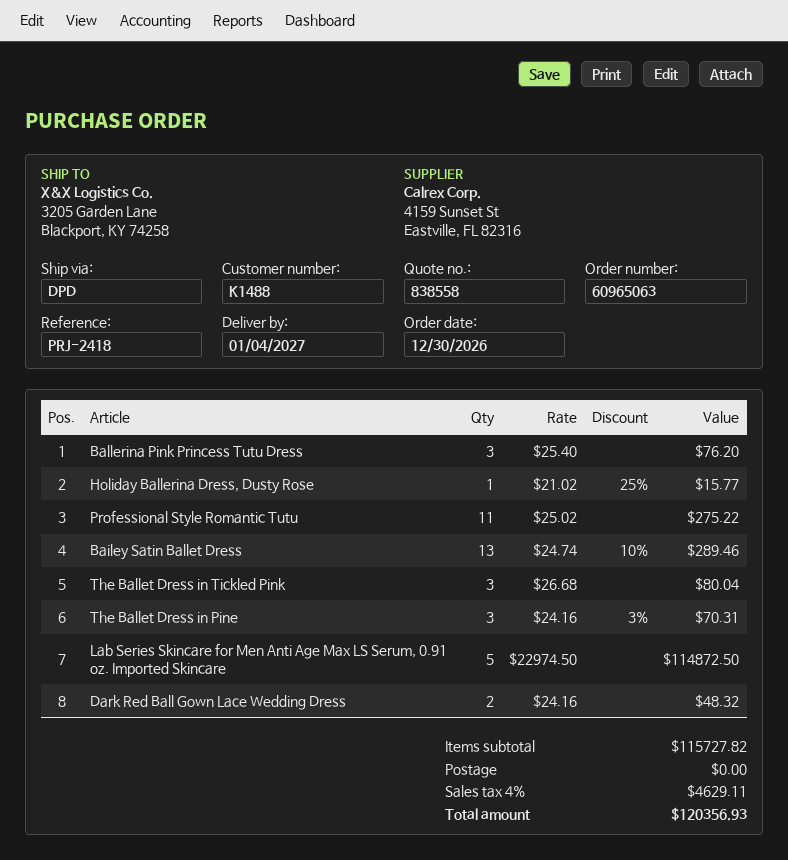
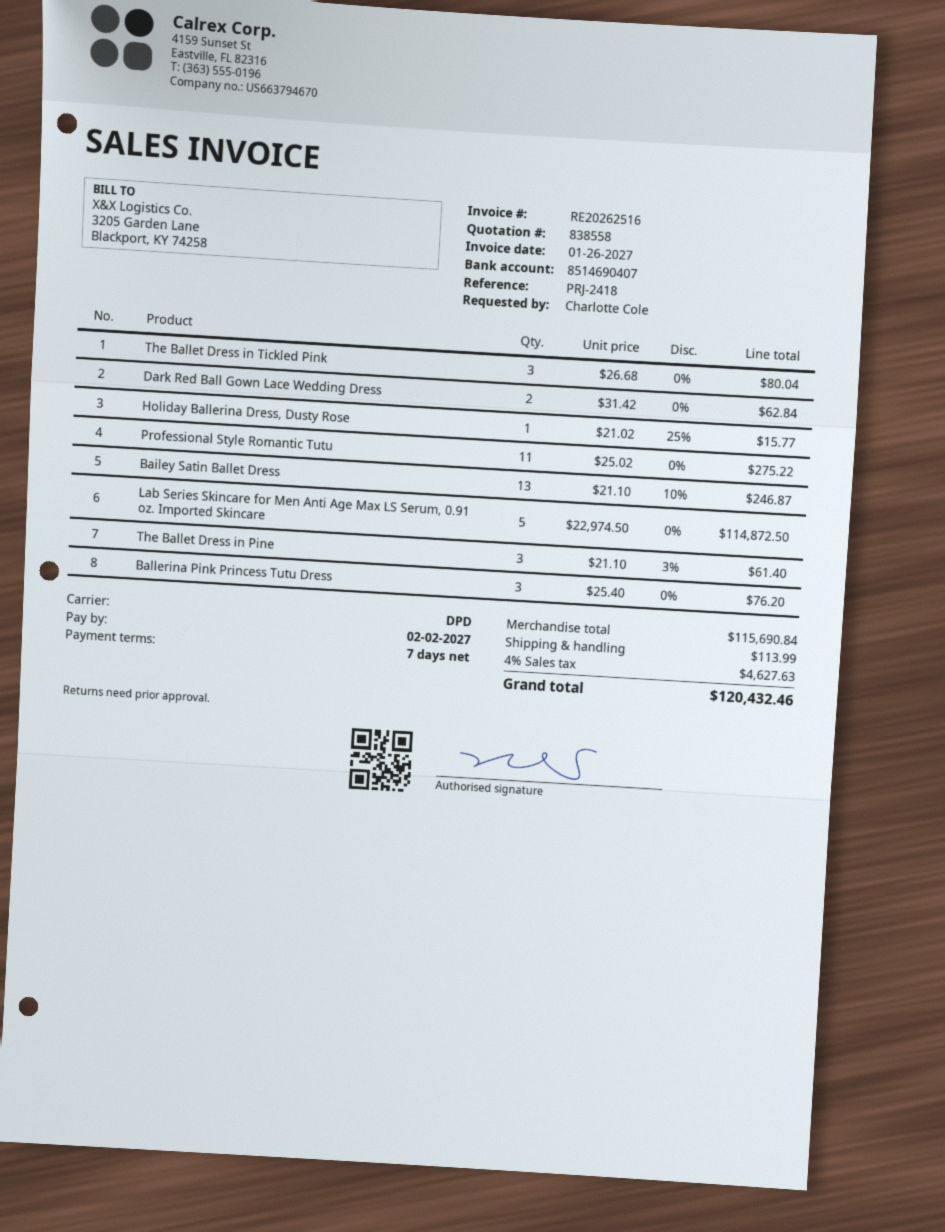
Bailey Satin Ballet Dress: 13 x 24.74 - 10% = 289.46 -> 13 x 21.10 - 10% = 246.87
The Ballet Dress in Pine: 3 x 24.16 - 3% = 70.31 -> 3 x 21.10 - 3% = 61.40
Dark Red Ball Gown Lace Wedding Dress: 2 x 24.16 = 48.32 -> 2 x 31.42 = 62.84
subtotal: 115727.82 -> 115690.84
shipping: 0.00 -> 113.99
tax: 4% = 4629.11 -> 4% = 4627.63
total: 120356.93 -> 120432.46

